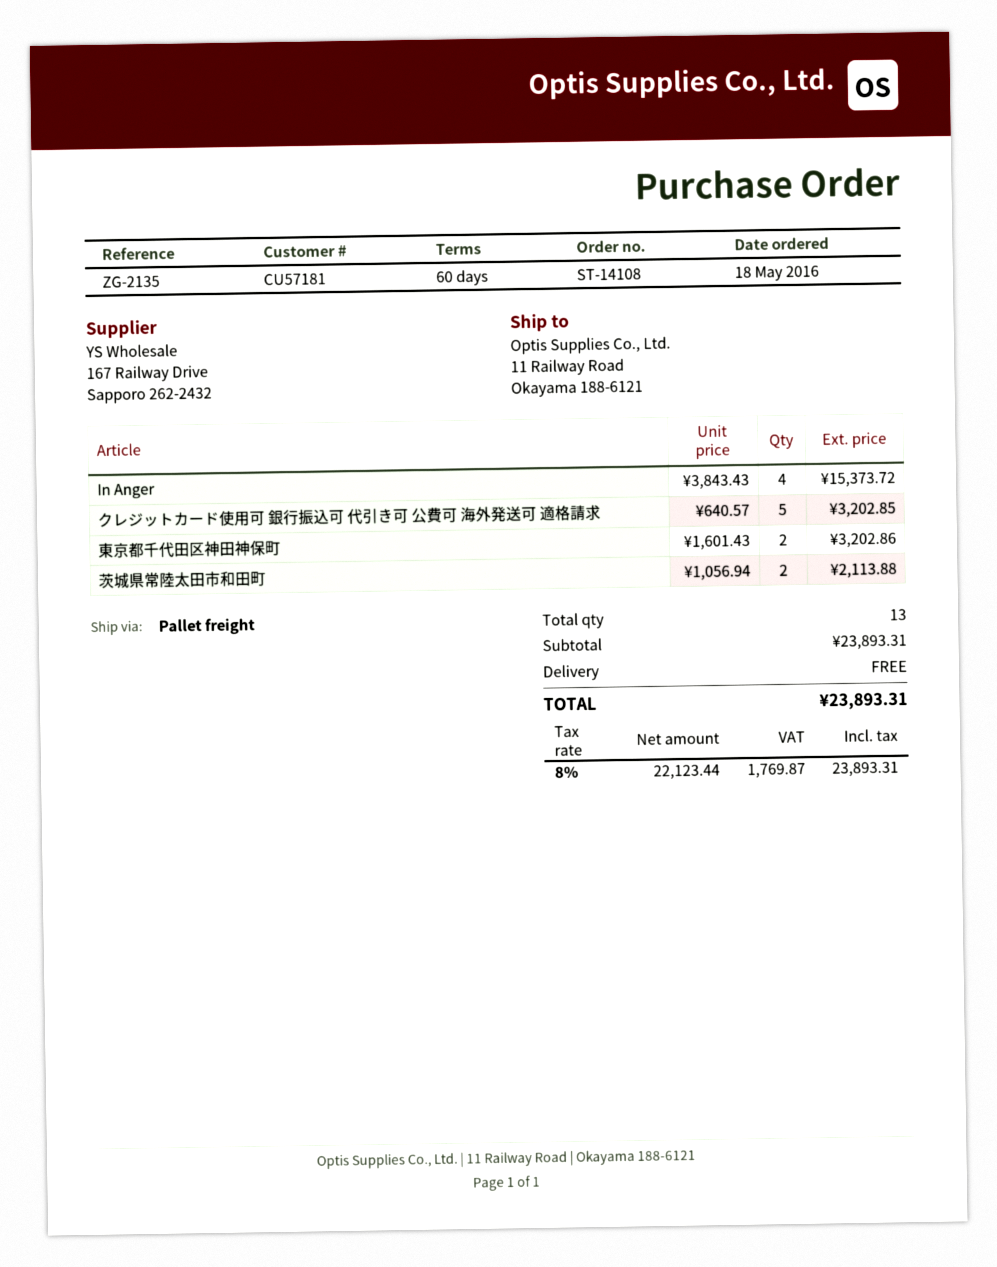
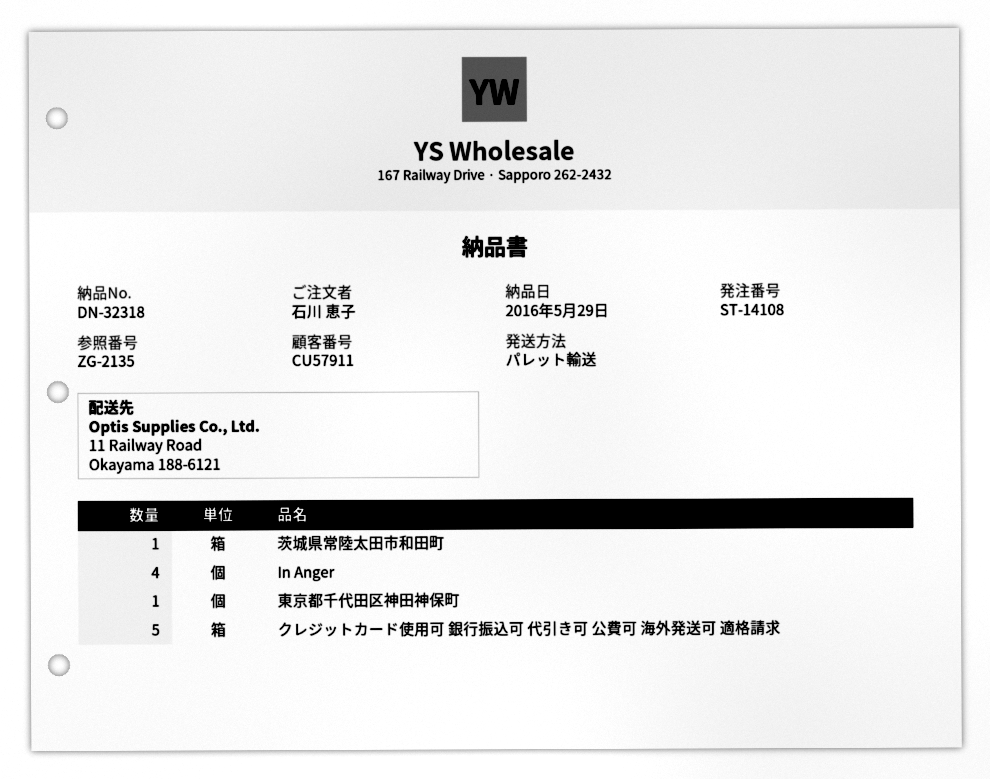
customer number: CU57181 -> CU57911
東京都千代田区神田神保町: 2 -> 1
茨城県常陸太田市和田町: 2 -> 1

